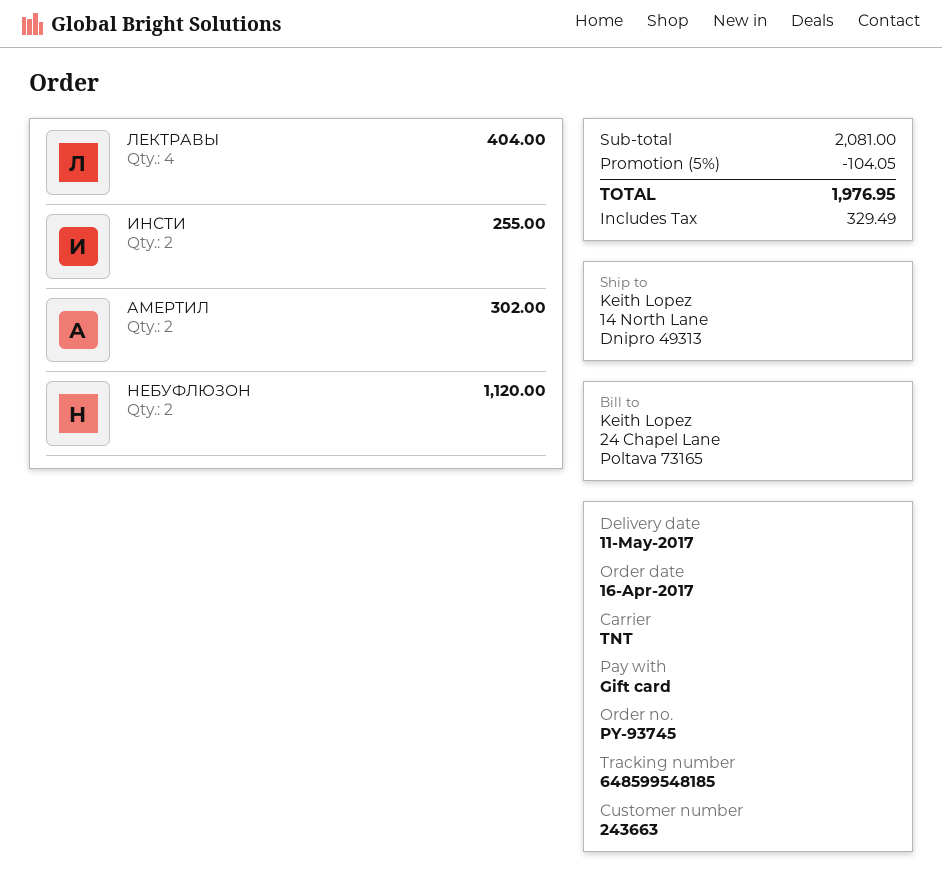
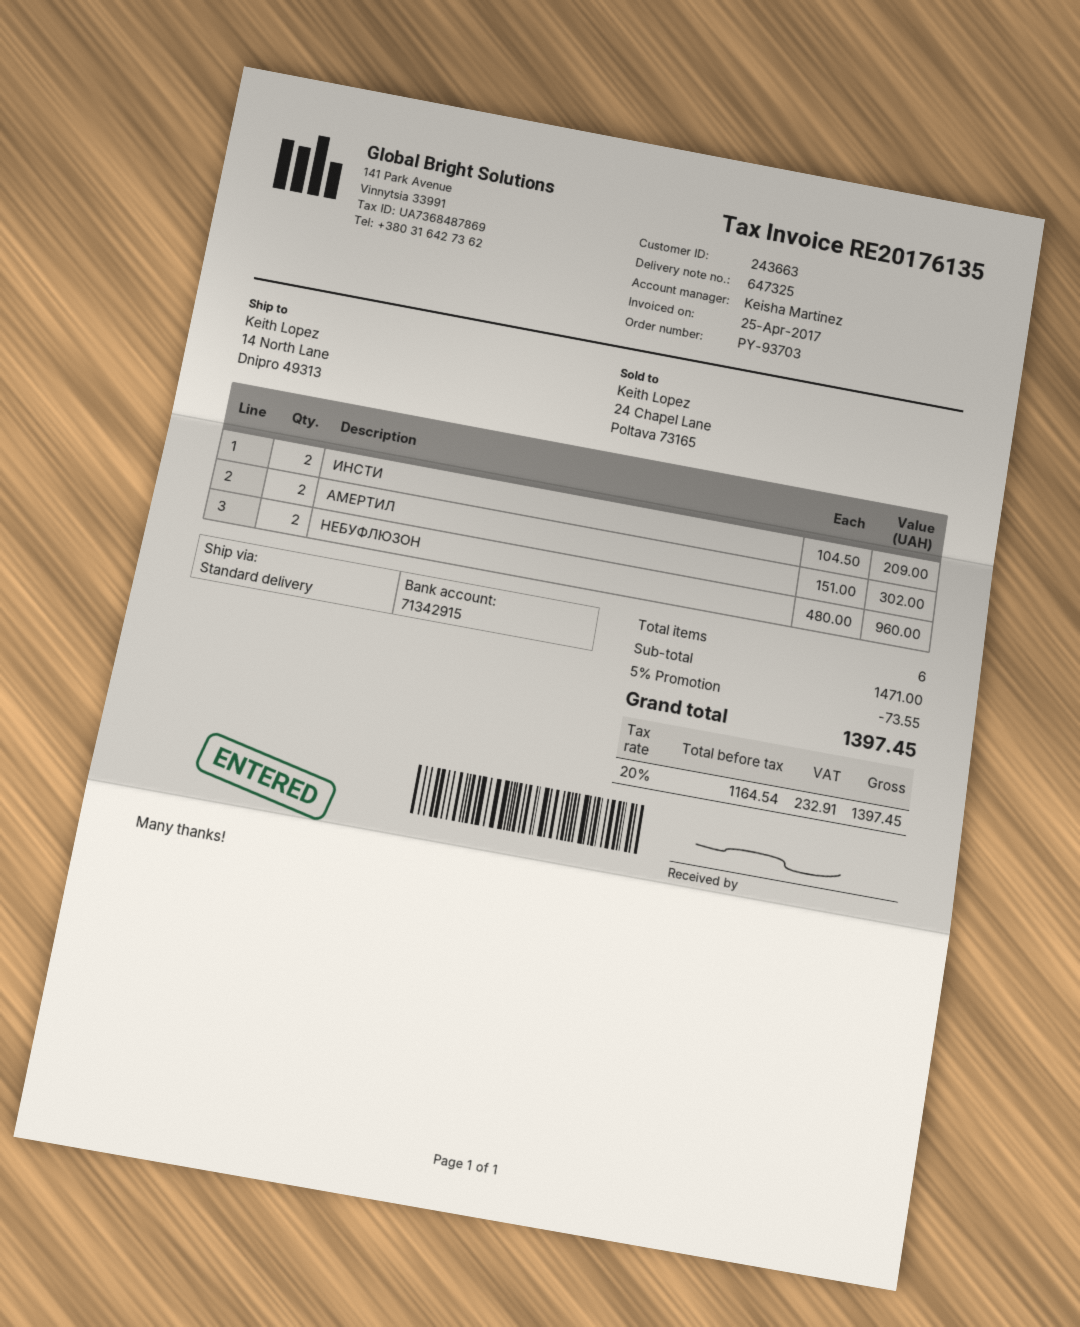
order number: PY-93745 -> PY-93703
shipping method: TNT -> standard
ЛЕКТРАВЫ: 4 for 404.00 -> none
ИНСТИ: 2 for 255.00 -> 2 for 209.00
НЕБУФЛЮЗОН: 2 for 1120.00 -> 2 for 960.00
subtotal: 2081.00 -> 1471.00
discount: 5% = 104.05 -> 5% = 73.55
tax: 329.49 -> 232.91
total: 1976.95 -> 1397.45

